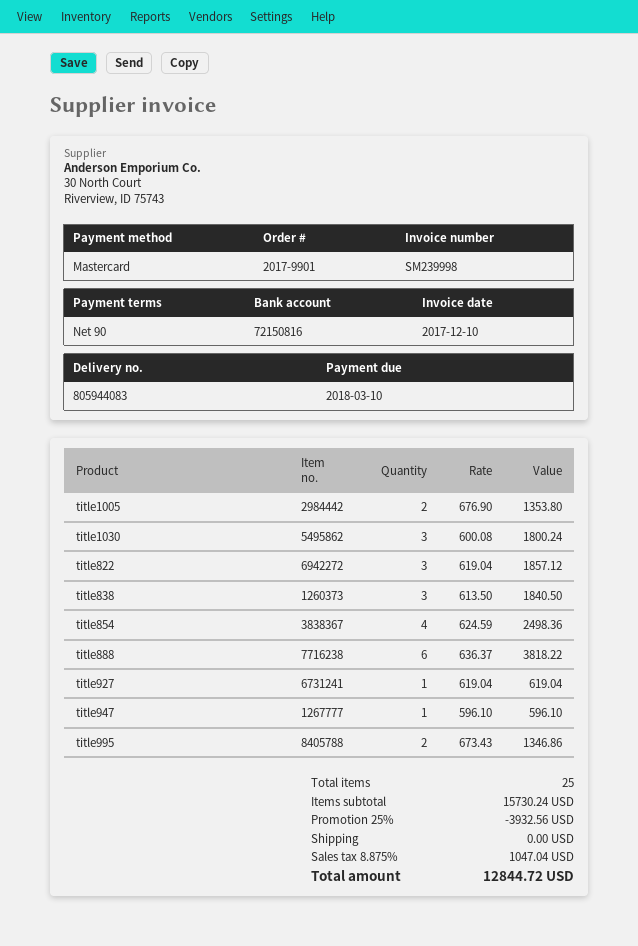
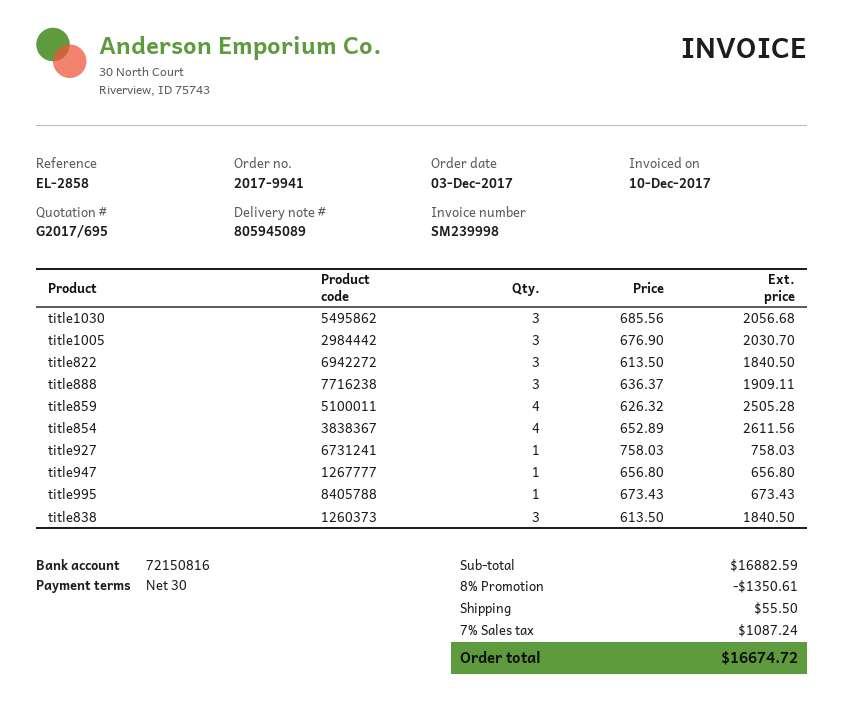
order number: 2017-9901 -> 2017-9941
delivery note number: 805944083 -> 805945089
payment terms: 90 days -> 30 days
title1005: 2 x 676.90 = 1353.80 -> 3 x 676.90 = 2030.70
title1030: 3 x 600.08 = 1800.24 -> 3 x 685.56 = 2056.68
title822: 3 x 619.04 = 1857.12 -> 3 x 613.50 = 1840.50
title854: 4 x 624.59 = 2498.36 -> 4 x 652.89 = 2611.56
title888: 6 x 636.37 = 3818.22 -> 3 x 636.37 = 1909.11
title927: 1 x 619.04 = 619.04 -> 1 x 758.03 = 758.03
title947: 1 x 596.10 = 596.10 -> 1 x 656.80 = 656.80
title995: 2 x 673.43 = 1346.86 -> 1 x 673.43 = 673.43
title859: none -> 4 x 626.32 = 2505.28
subtotal: 15730.24 -> 16882.59
discount: 25% = 3932.56 -> 8% = 1350.61
shipping: 0.00 -> 55.50
tax: 8.875% = 1047.04 -> 7% = 1087.24
total: 12844.72 -> 16674.72

